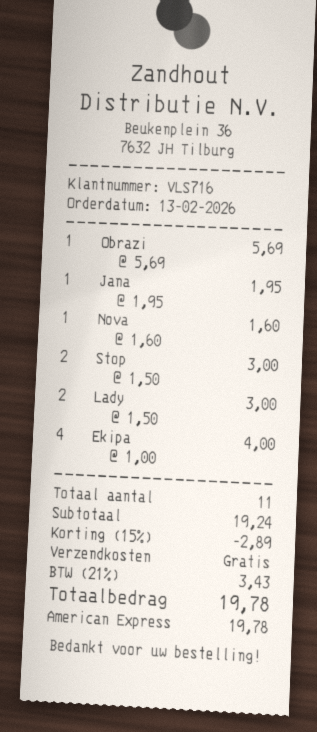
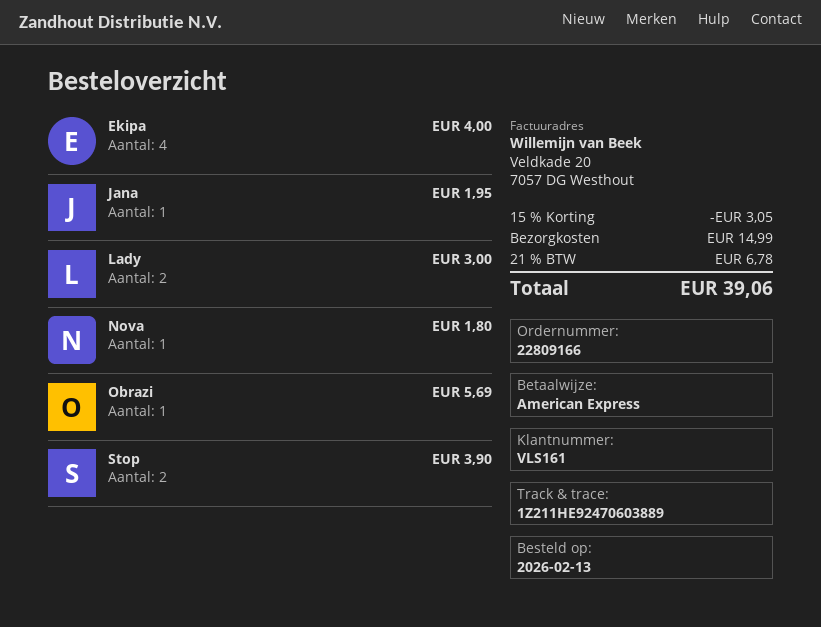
customer number: VLS716 -> VLS161
Nova: 1 for 1.60 -> 1 for 1.80
Stop: 2 for 3.00 -> 2 for 3.90
discount: 15% = 2.89 -> 15% = 3.05
shipping: 0.00 -> 14.99
tax: 21% = 3.43 -> 21% = 6.78
total: 19.78 -> 39.06

